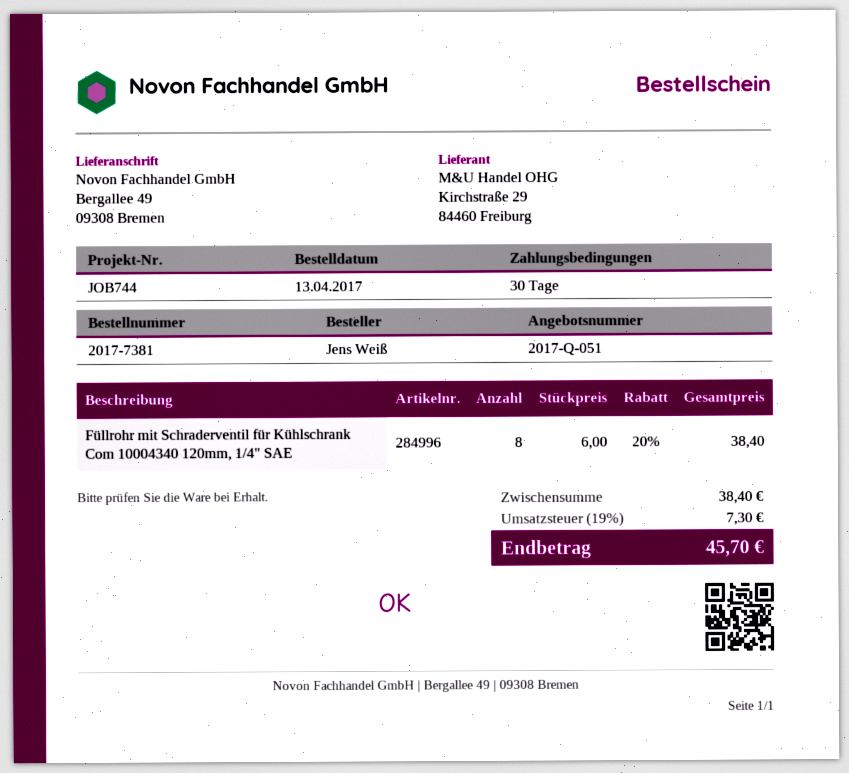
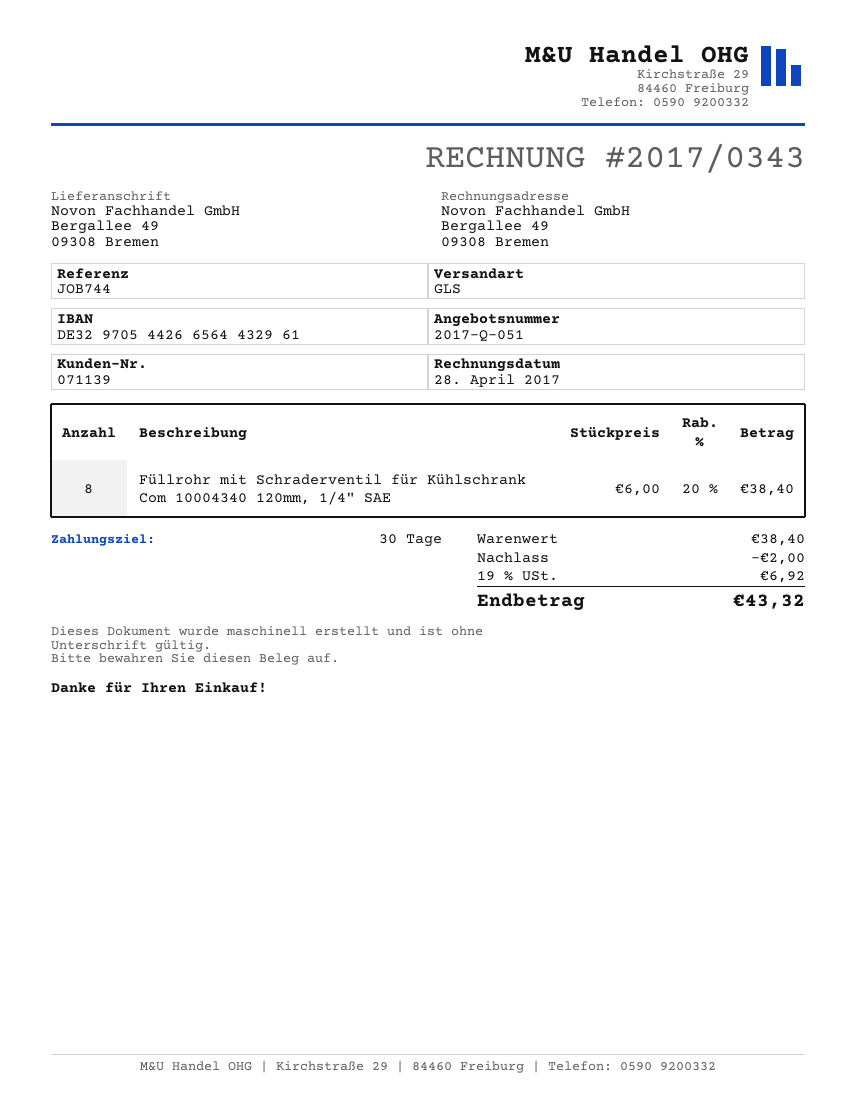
discount: none -> 2.00
tax: 19% = 7.30 -> 19% = 6.92
total: 45.70 -> 43.32

